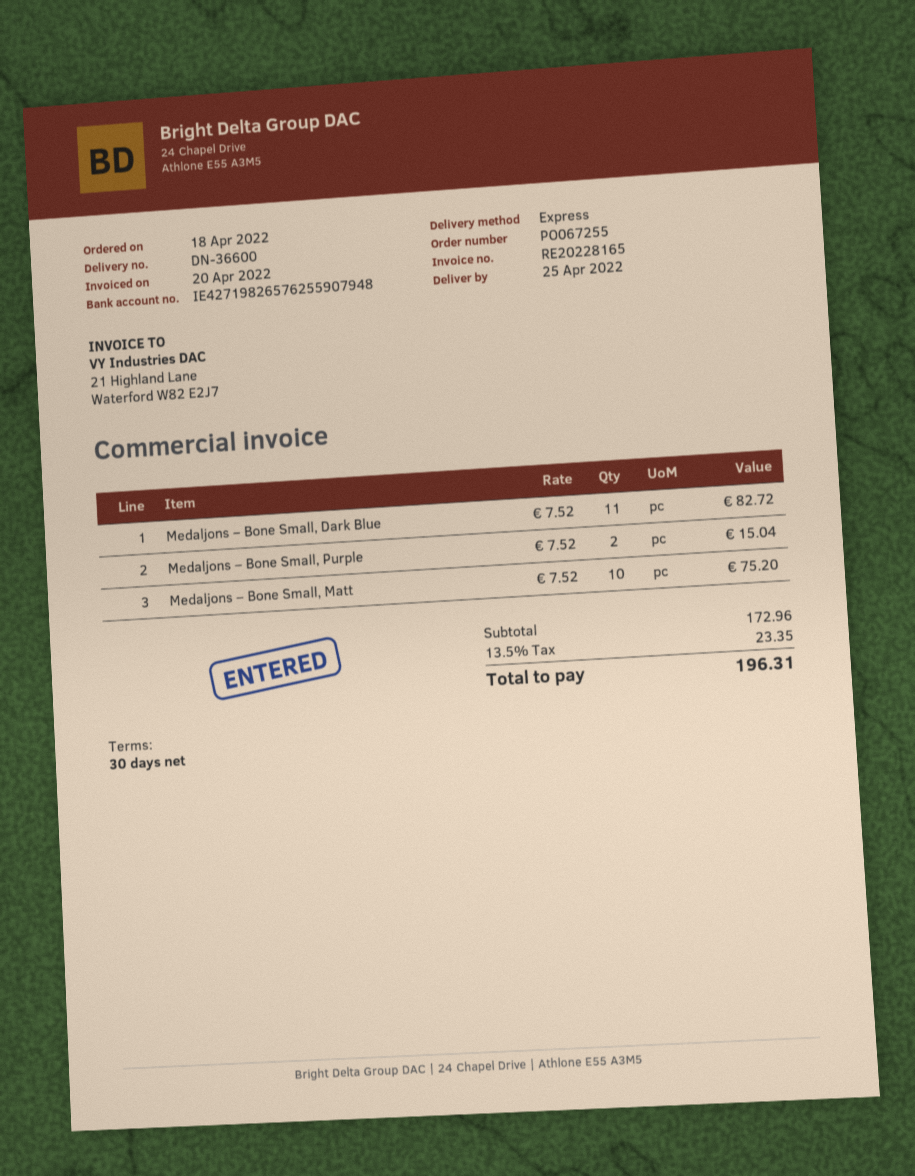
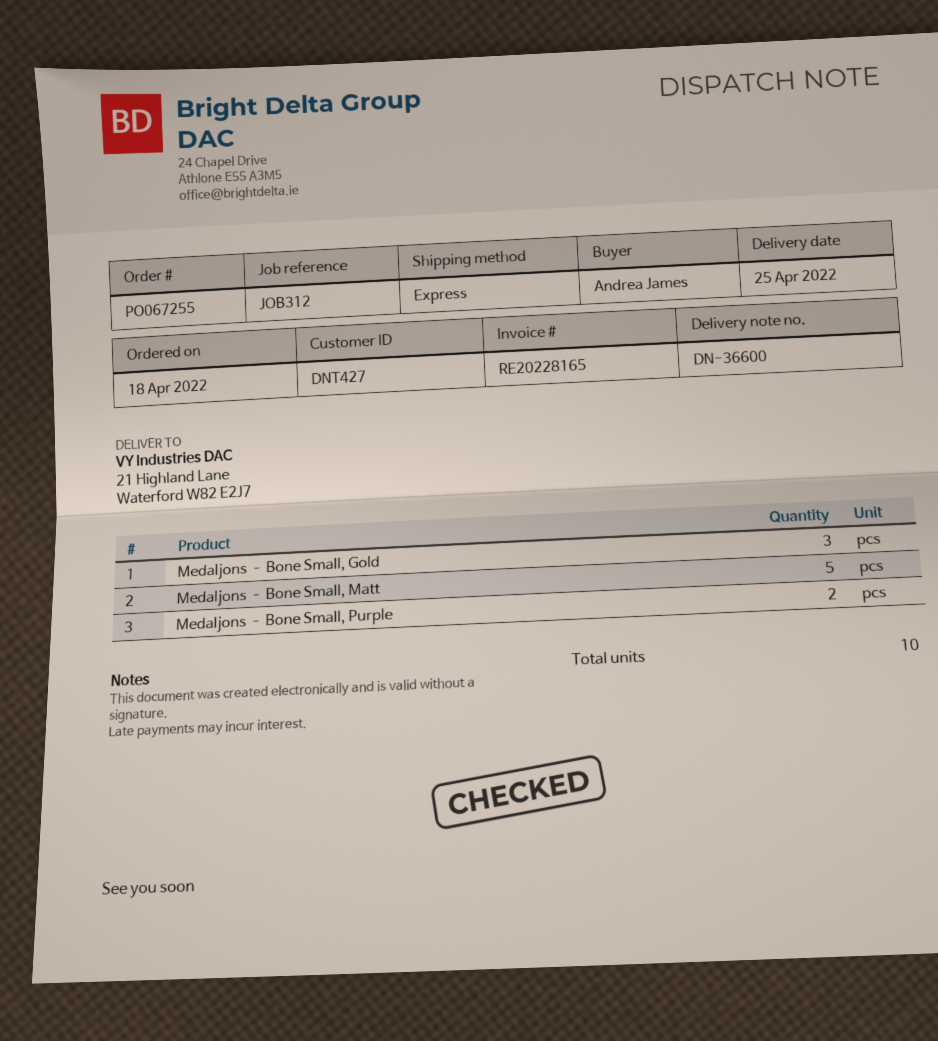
Medaljons – Bone Small, Dark Blue: 11 -> none
Medaljons – Bone Small, Matt: 10 -> 5
Medaljons – Bone Small, Gold: none -> 3

